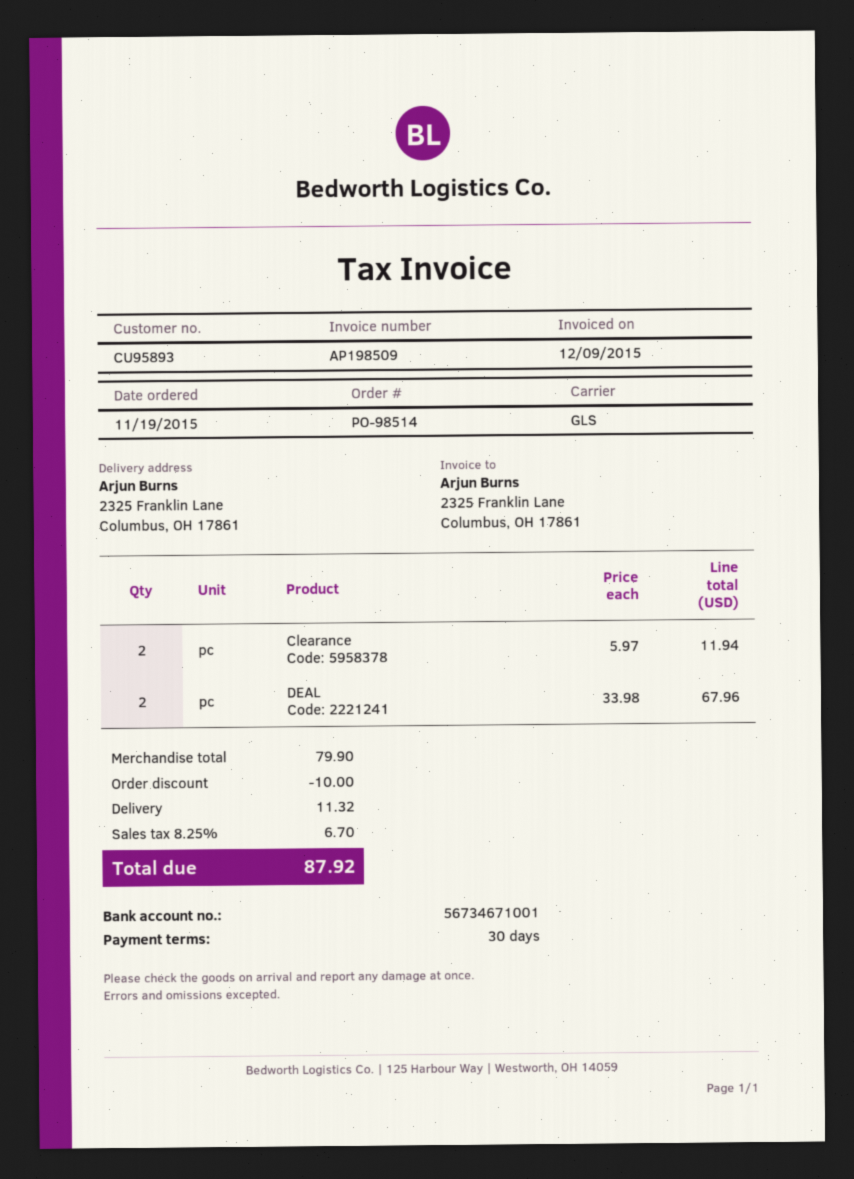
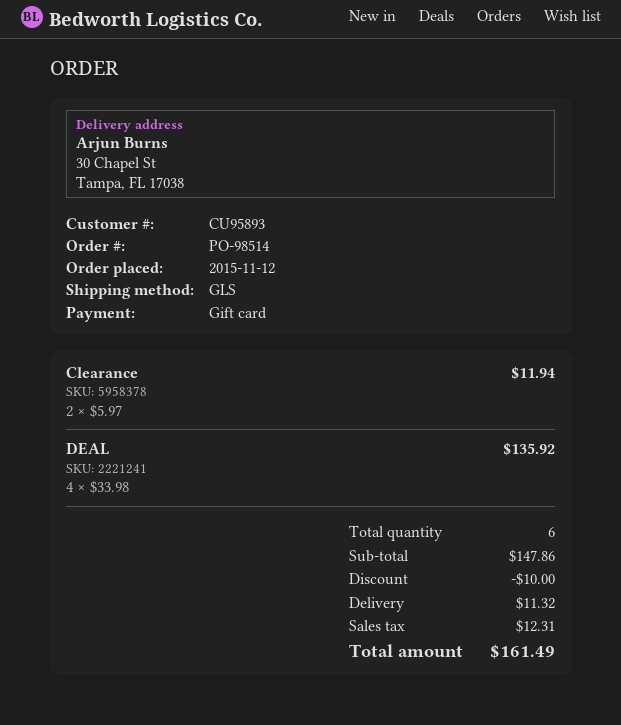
order date: 2015-11-19 -> 2015-11-12
ship to: 2325 Franklin Lane, Columbus, OH 17861 -> 30 Chapel St, Tampa, FL 17038
DEAL: 2 x 33.98 = 67.96 -> 4 x 33.98 = 135.92
subtotal: 79.90 -> 147.86
tax: 6.70 -> 12.31
total: 87.92 -> 161.49

